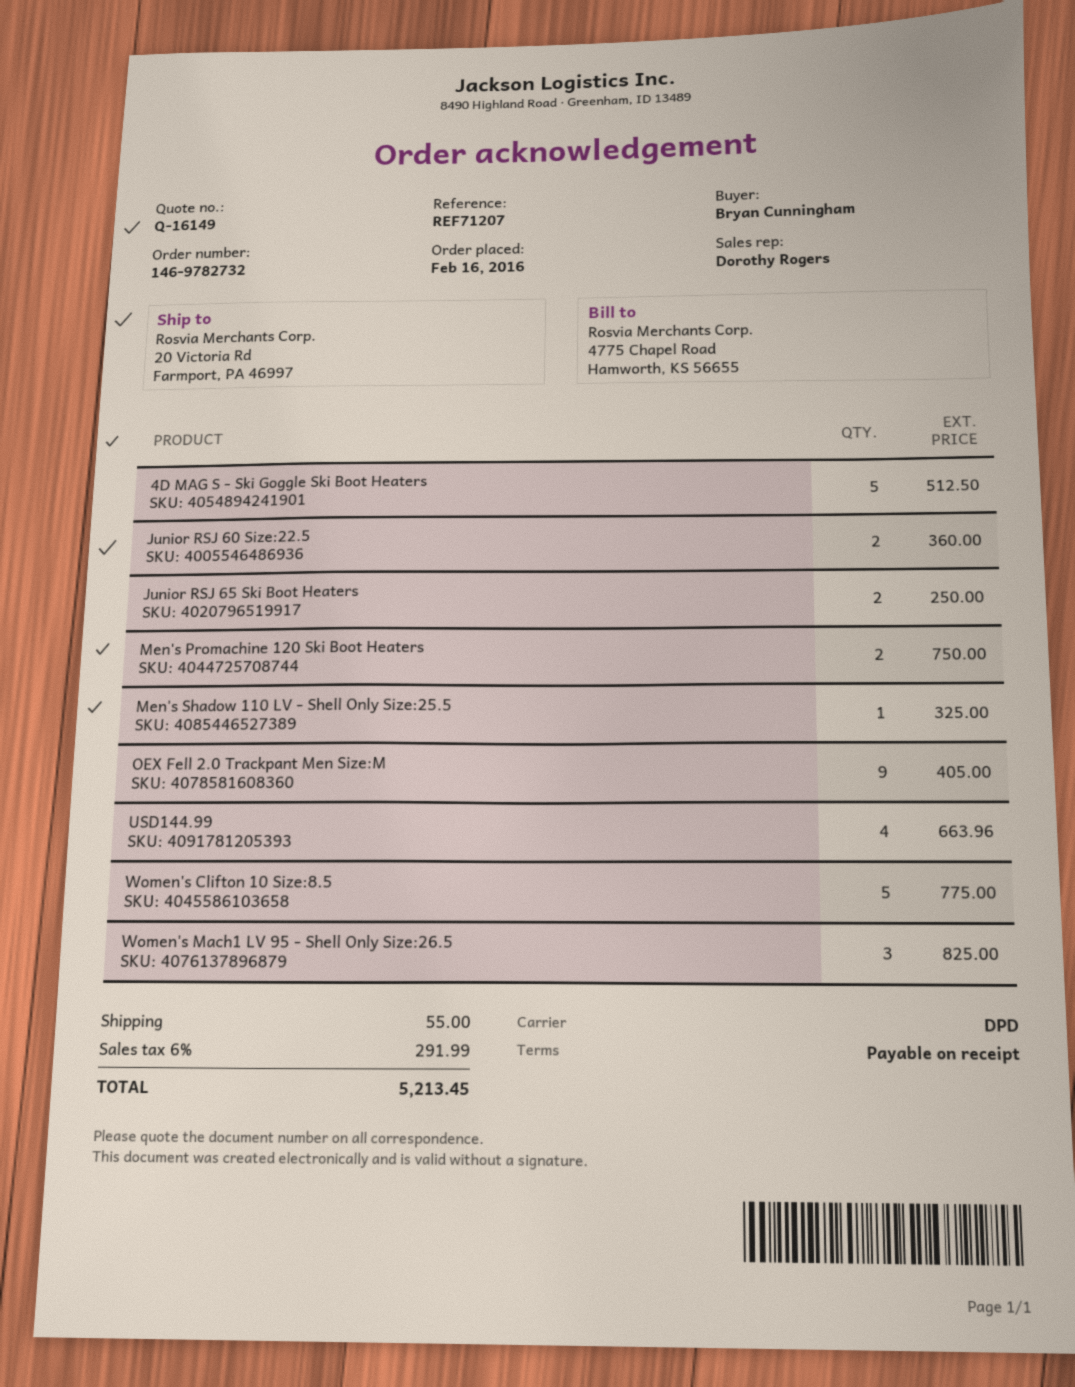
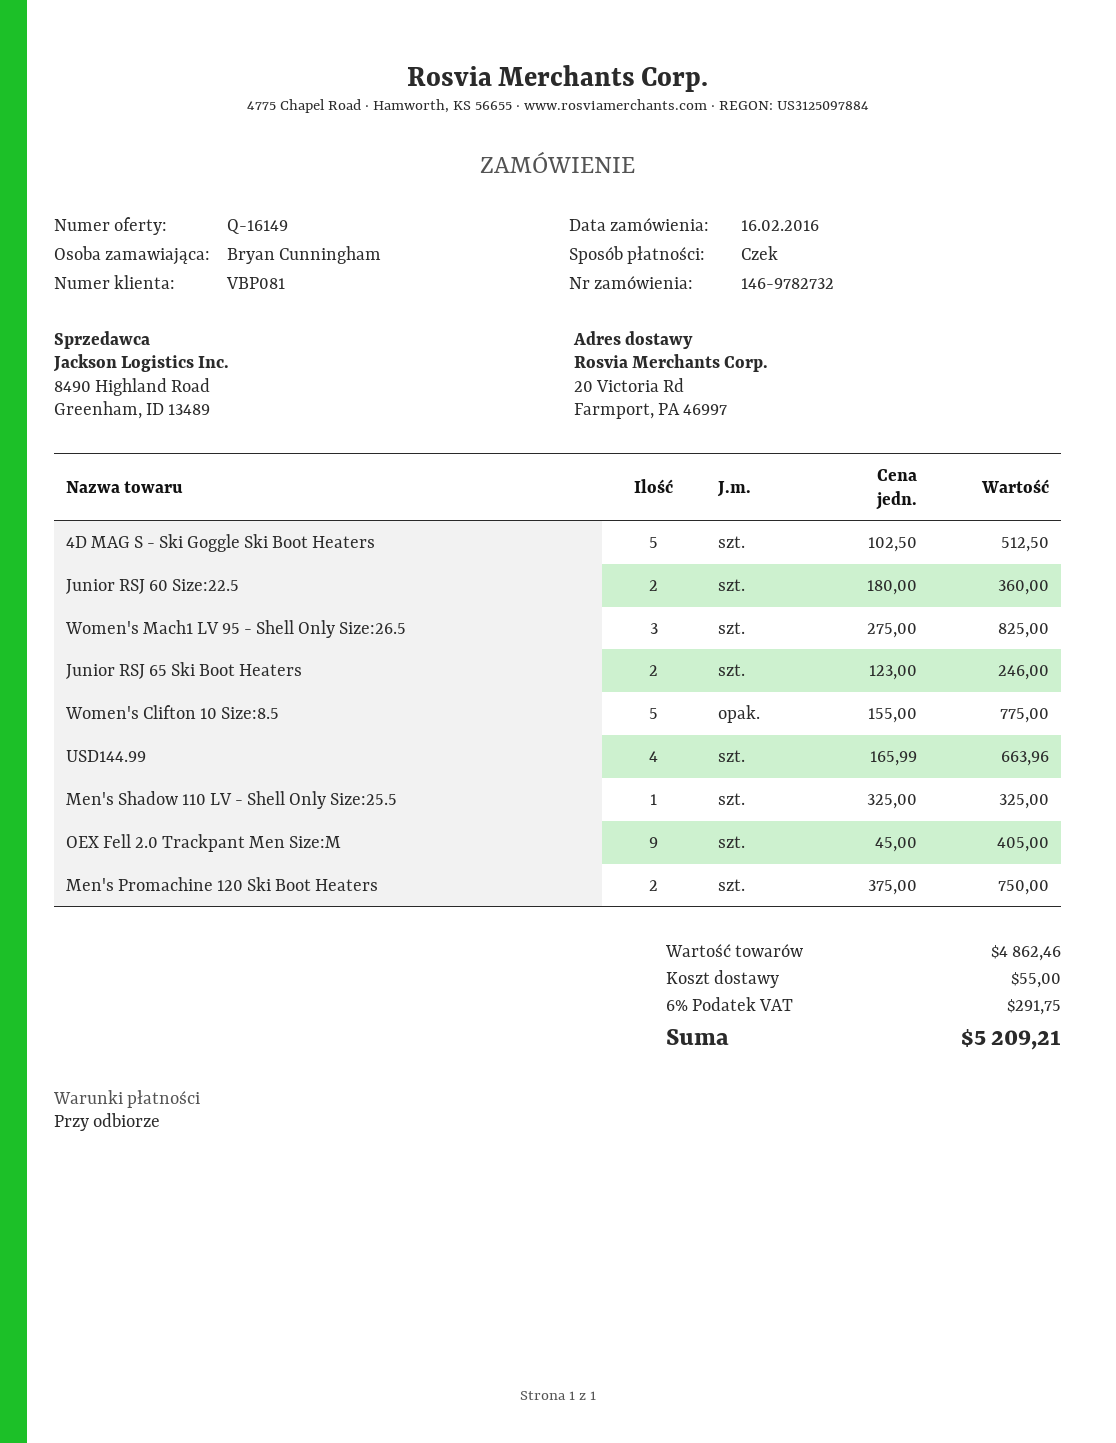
Junior RSJ 65 Ski Boot Heaters: 2 for 250.00 -> 2 for 246.00
tax: 6% = 291.99 -> 6% = 291.75
total: 5213.45 -> 5209.21

